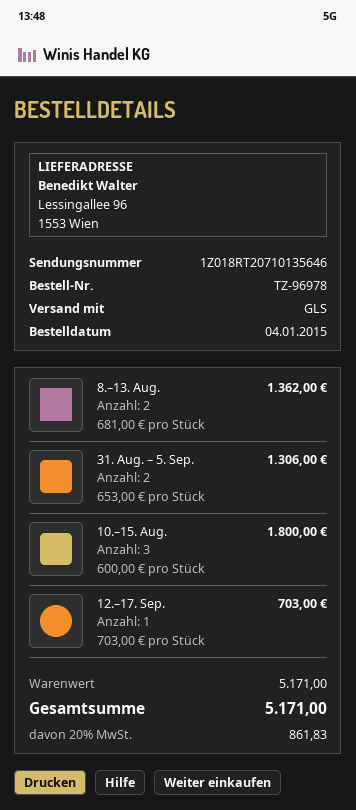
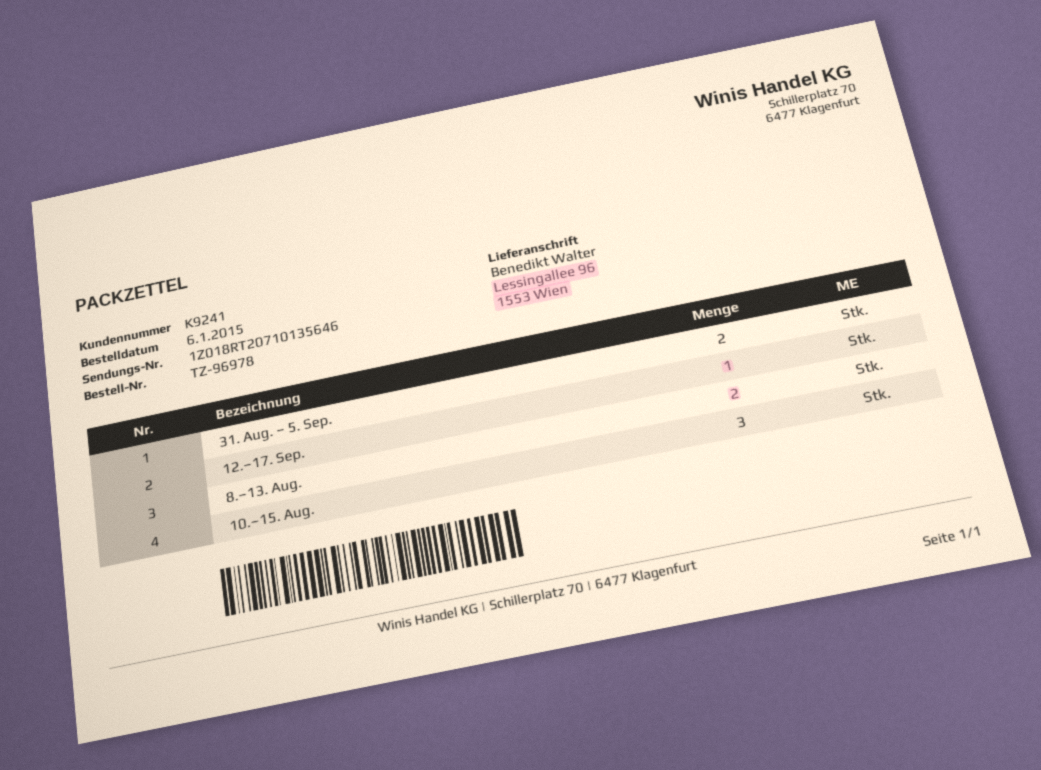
order date: 2015-01-04 -> 2015-01-06

